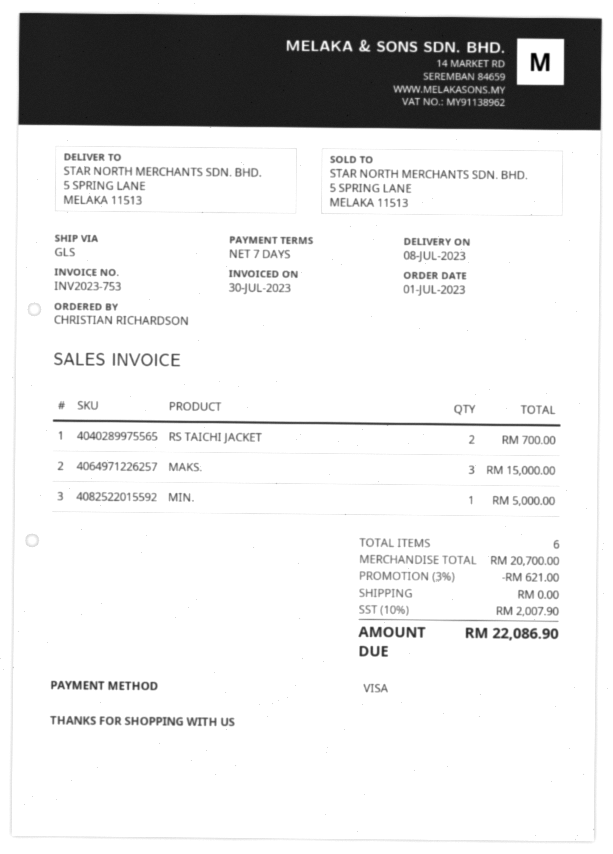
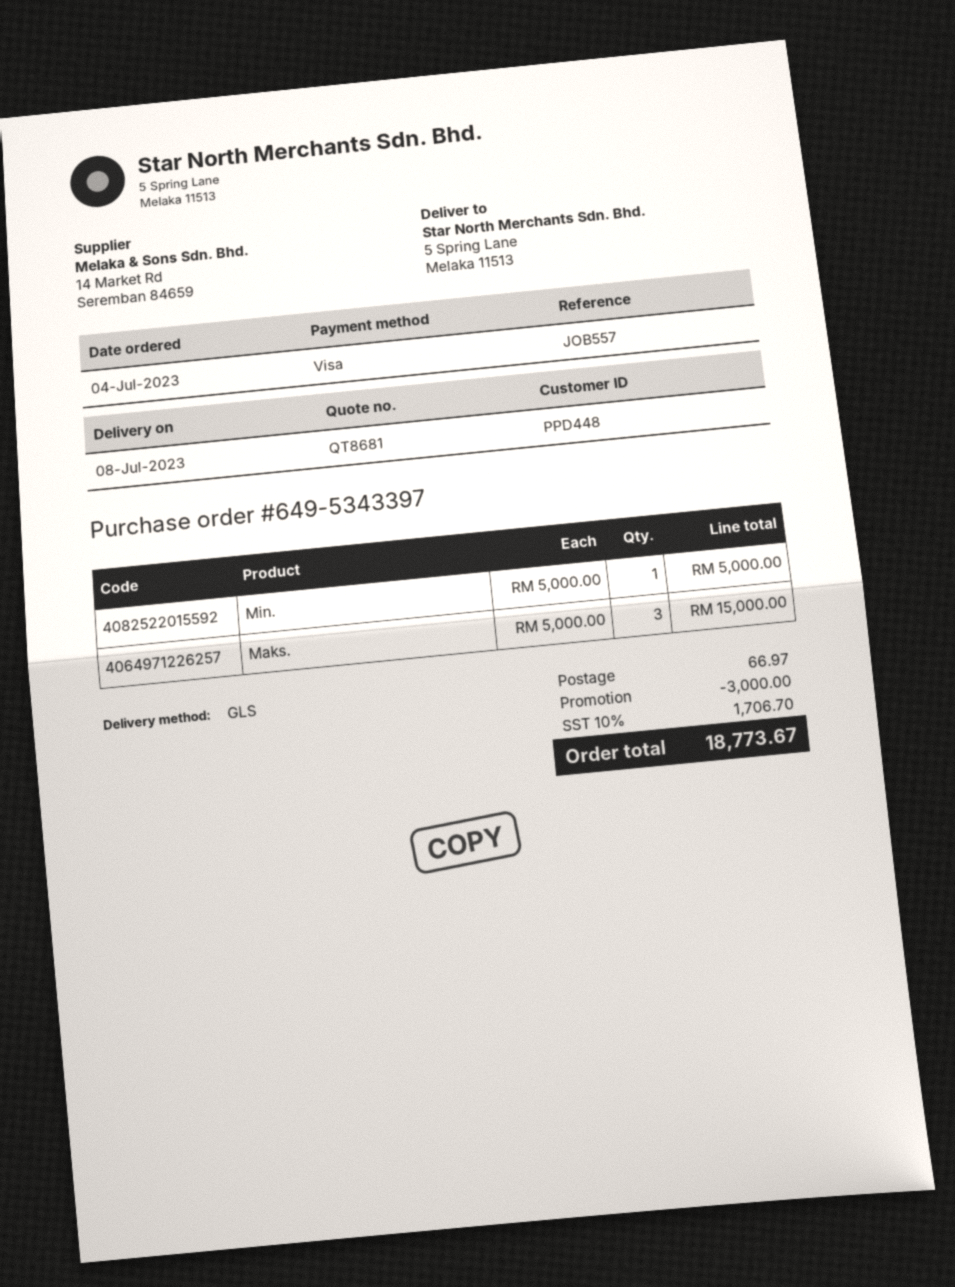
order date: 2023-07-01 -> 2023-07-04
RS TAICHI JACKET: 2 for 700.00 -> none
discount: 621.00 -> 3000.00
shipping: 0.00 -> 66.97
tax: 10% = 2007.90 -> 10% = 1706.70
total: 22086.90 -> 18773.67

